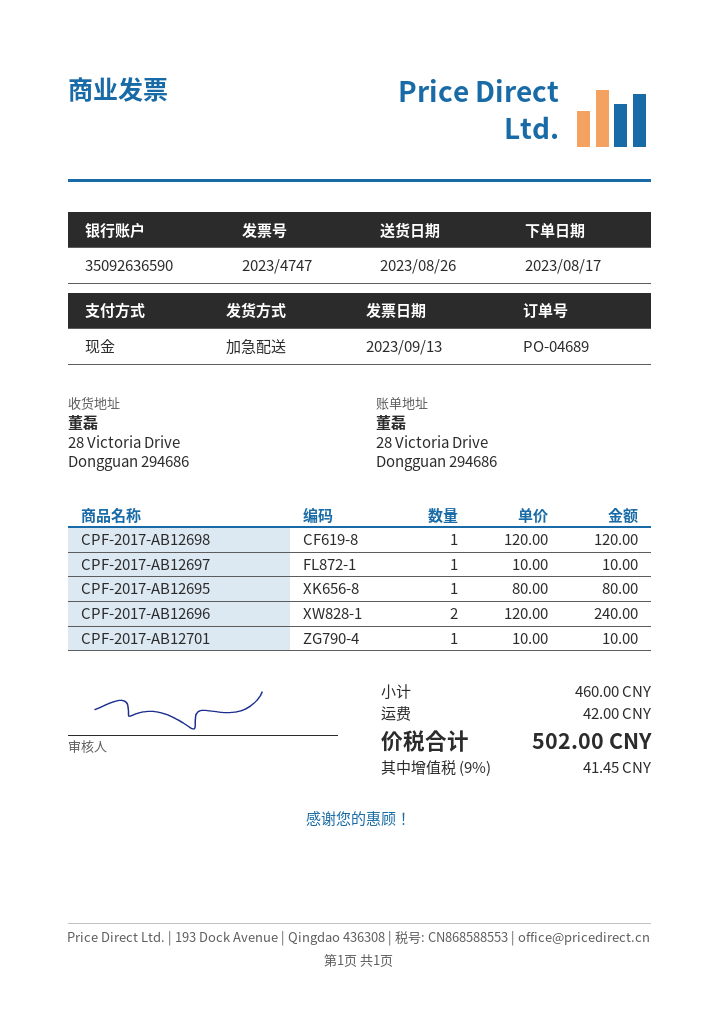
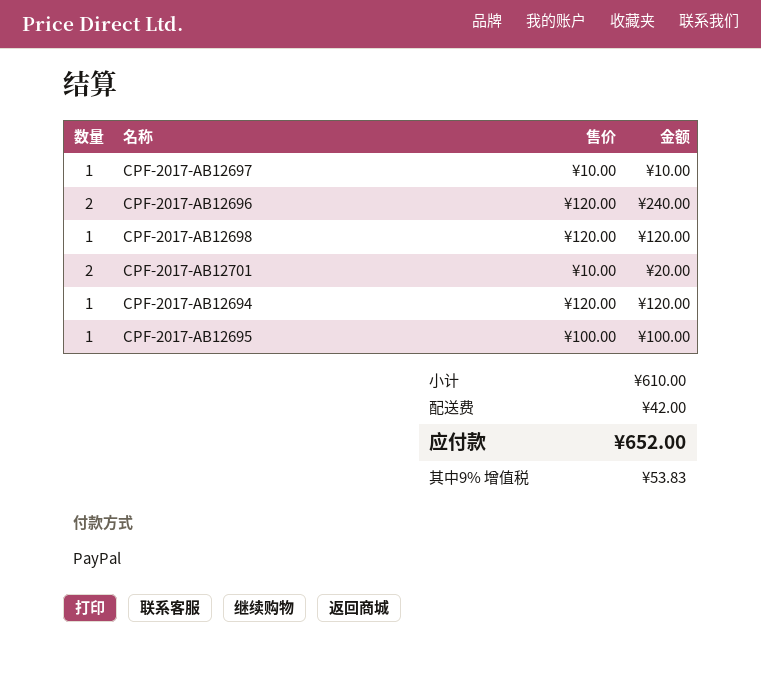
payment method: cash -> PayPal
CPF-2017-AB12695: 1 x 80.00 = 80.00 -> 1 x 100.00 = 100.00
CPF-2017-AB12701: 1 x 10.00 = 10.00 -> 2 x 10.00 = 20.00
CPF-2017-AB12694: none -> 1 x 120.00 = 120.00
subtotal: 460.00 -> 610.00
tax: 9% = 41.45 -> 9% = 53.83
total: 502.00 -> 652.00

